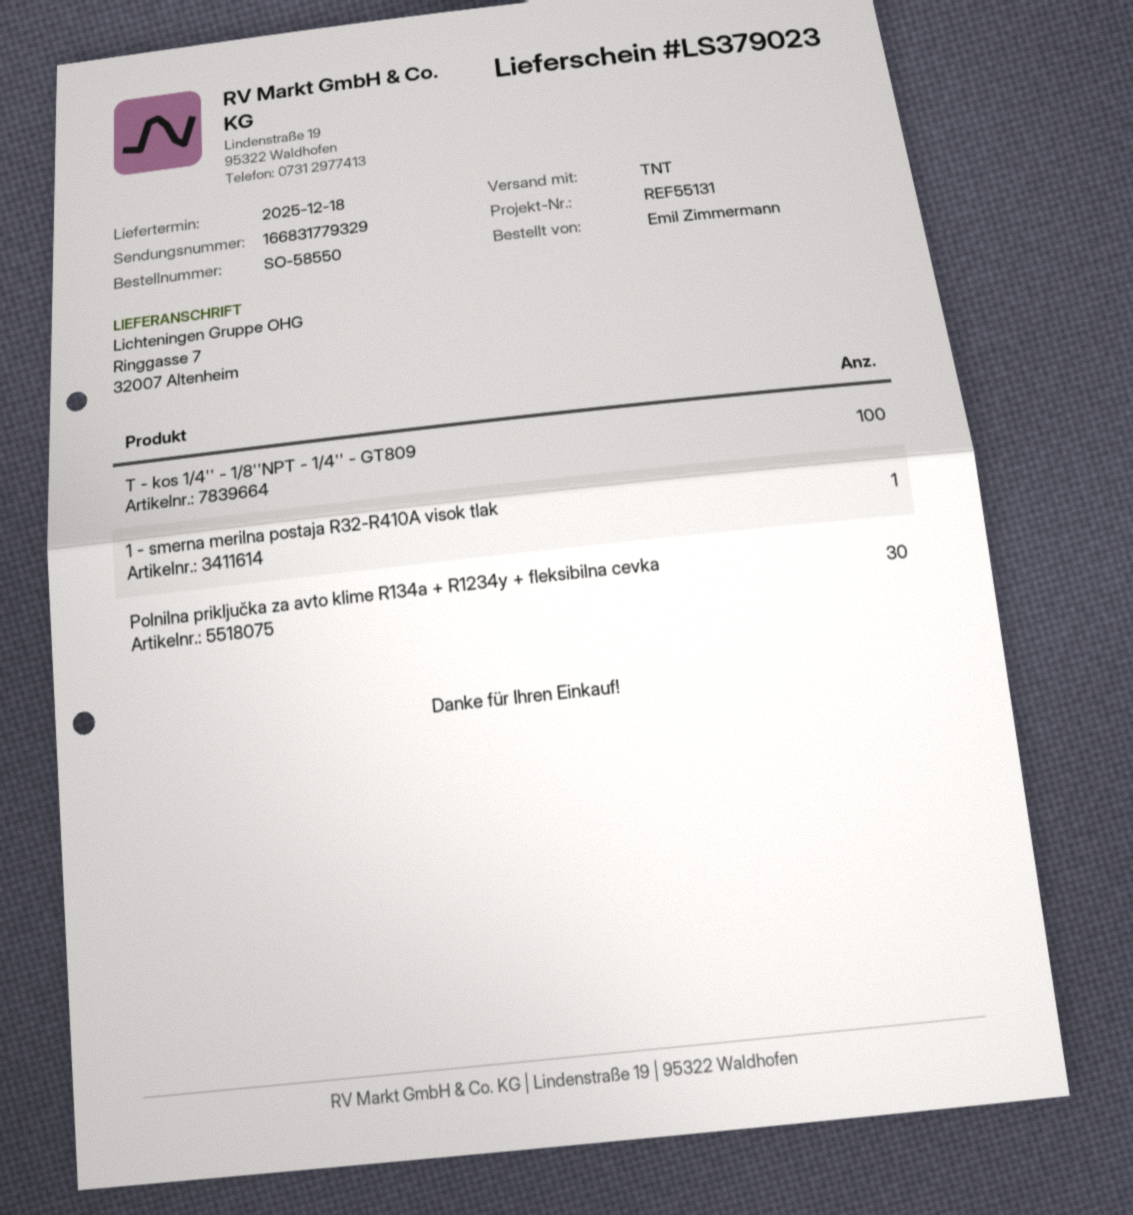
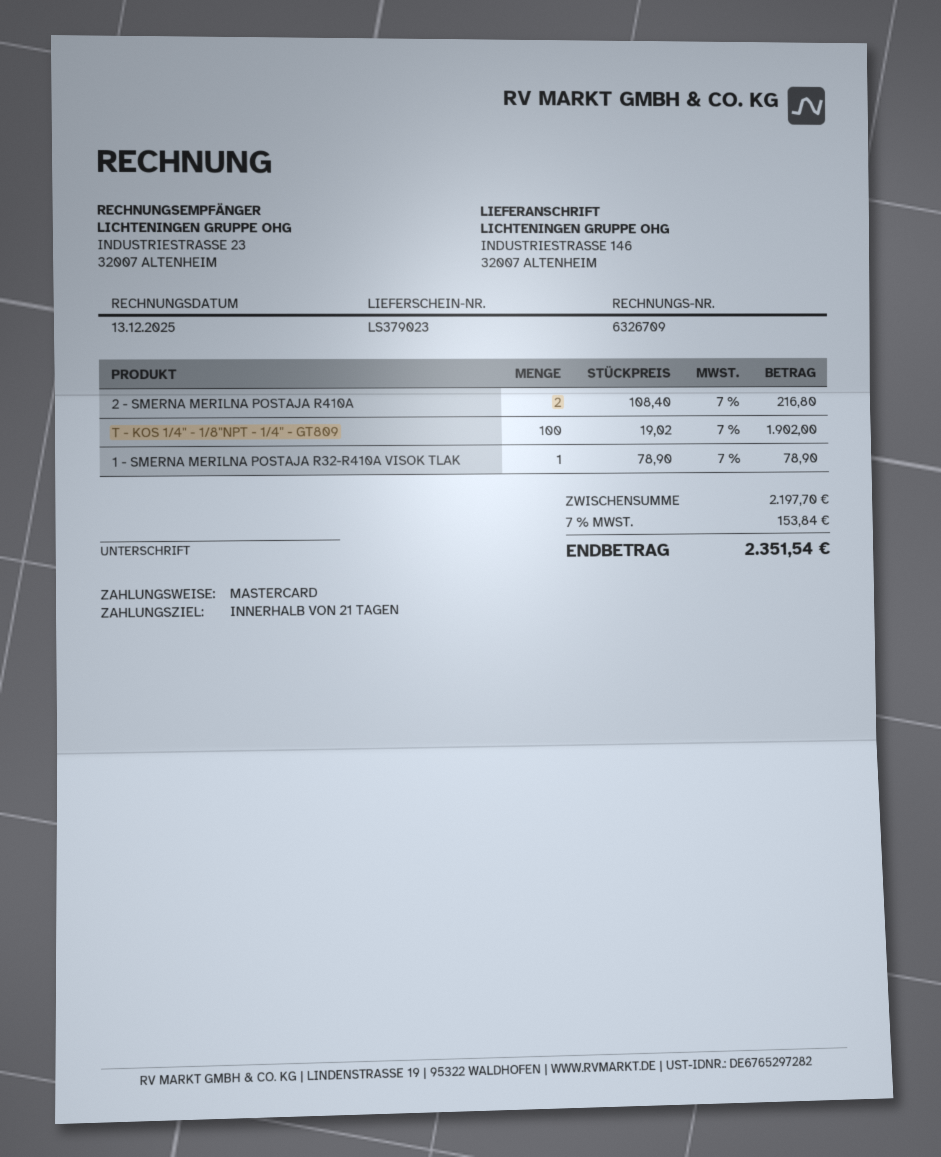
ship to: Ringgasse 7, 32007 Altenheim -> INDUSTRIESTRASSE 146, 32007 ALTENHEIM
Polnilna priključka za avto klime R134a + R1234y + fleksibilna cevka: 30 -> none
2 - SMERNA MERILNA POSTAJA R410A: none -> 2

